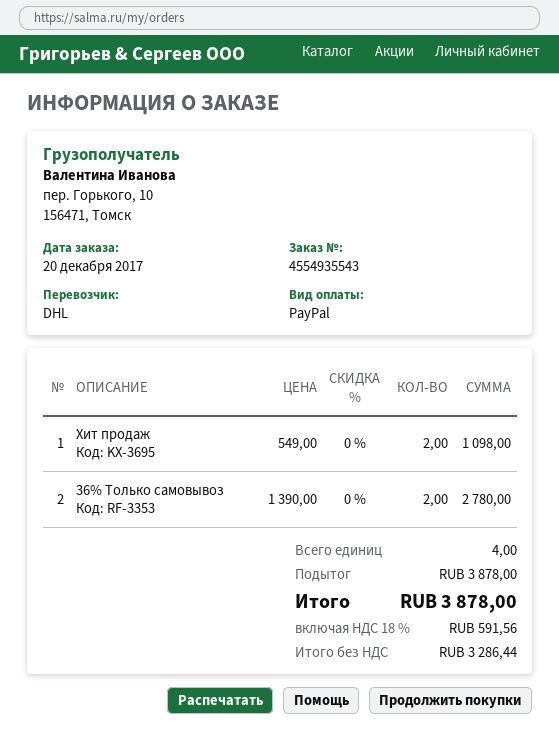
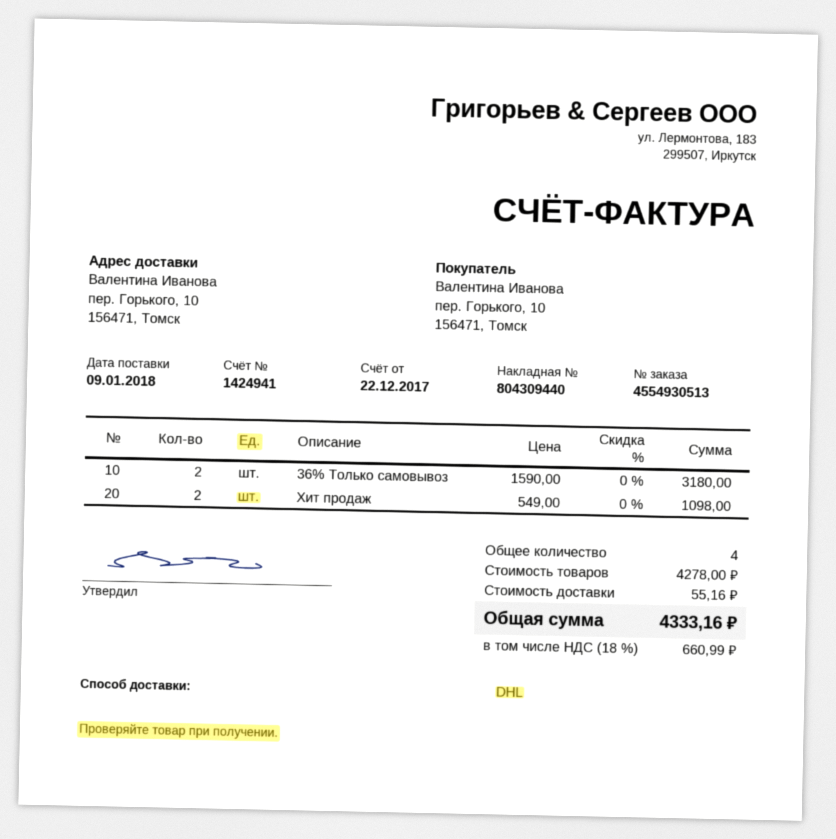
order number: 4554935543 -> 4554930513
36% Только самовывоз: 2 x 1390.00 = 2780.00 -> 2 x 1590.00 = 3180.00
subtotal: 3878.00 -> 4278.00
shipping: none -> 55.16
tax: 18% = 591.56 -> 18% = 660.99
total: 3878.00 -> 4333.16

